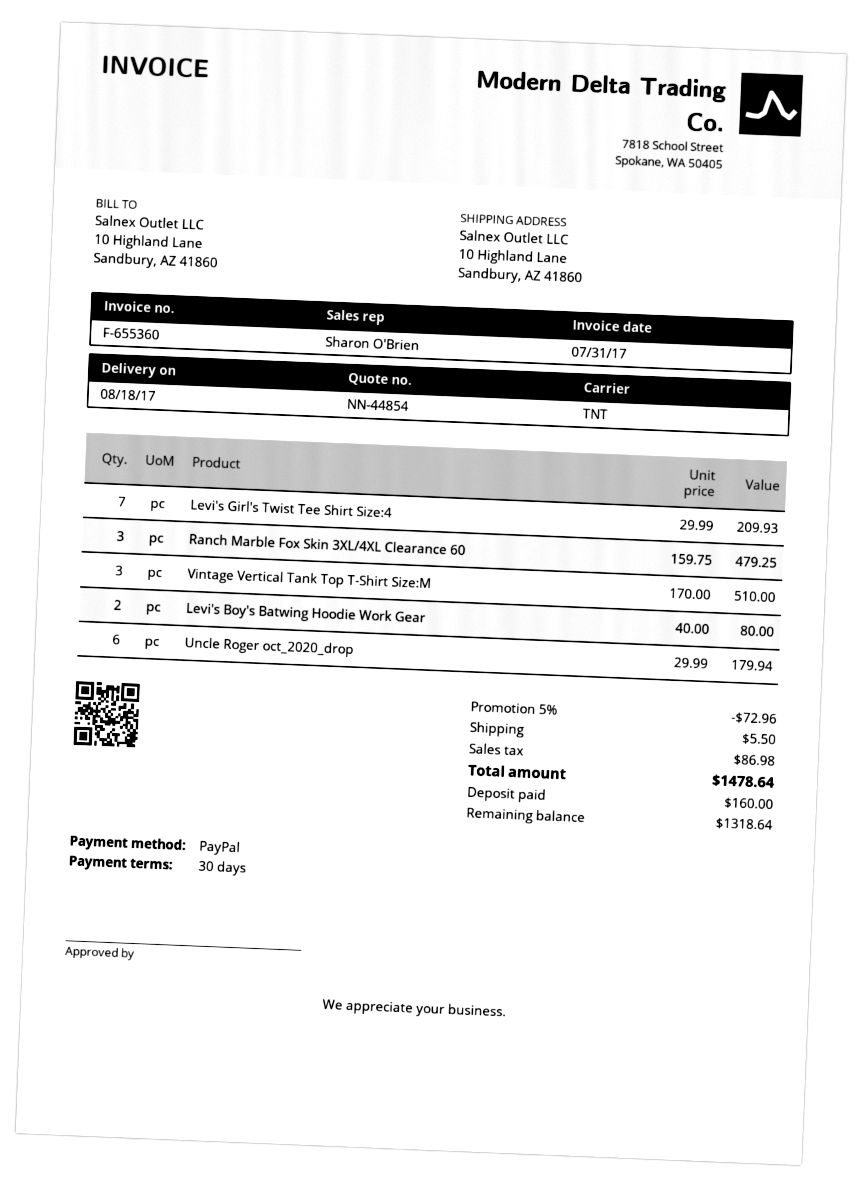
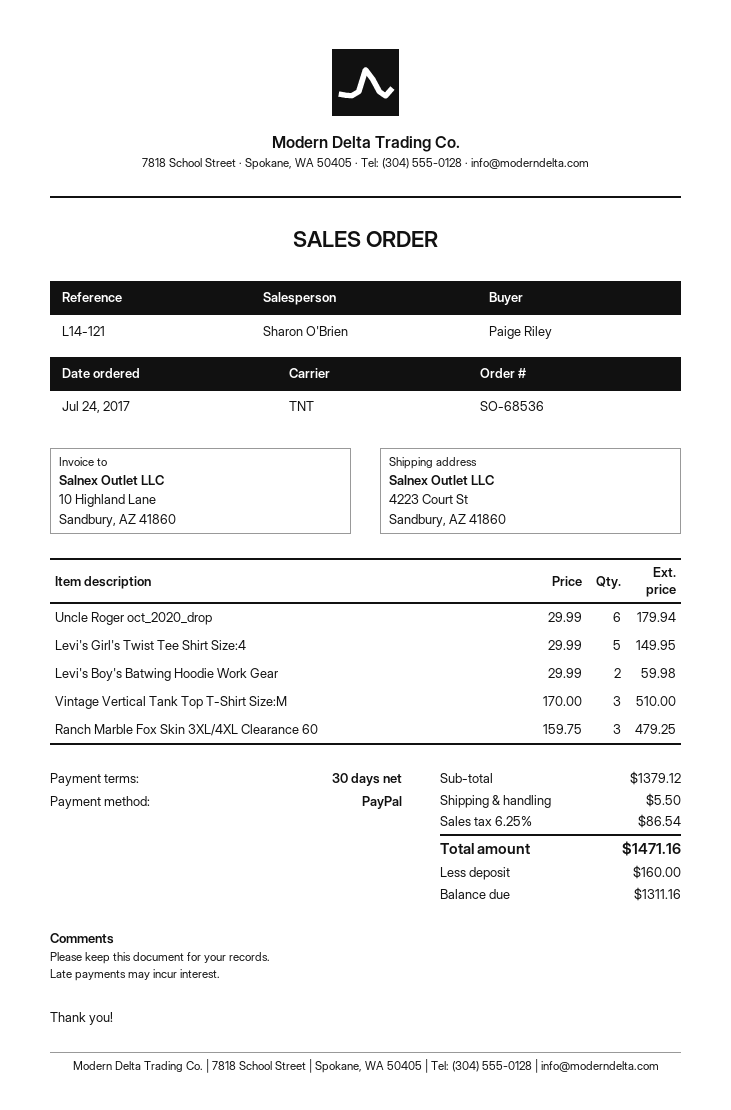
ship to: 10 Highland Lane, Sandbury, AZ 41860 -> 4223 Court St, Sandbury, AZ 41860
Levi's Girl's Twist Tee Shirt Size:4: 7 x 29.99 = 209.93 -> 5 x 29.99 = 149.95
Levi's Boy's Batwing Hoodie Work Gear: 2 x 40.00 = 80.00 -> 2 x 29.99 = 59.98
discount: 5% = 72.96 -> none
tax: 86.98 -> 86.54
total: 1478.64 -> 1471.16
balance: 1318.64 -> 1311.16

